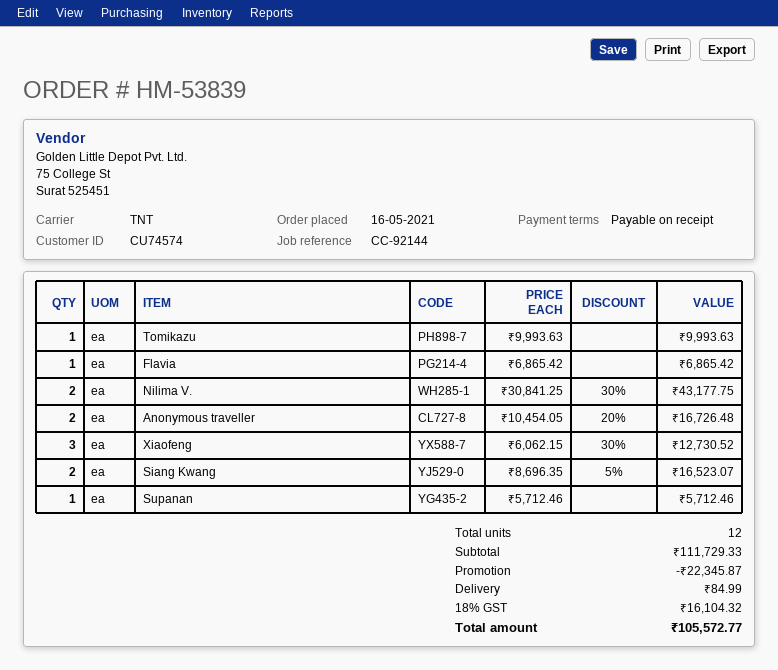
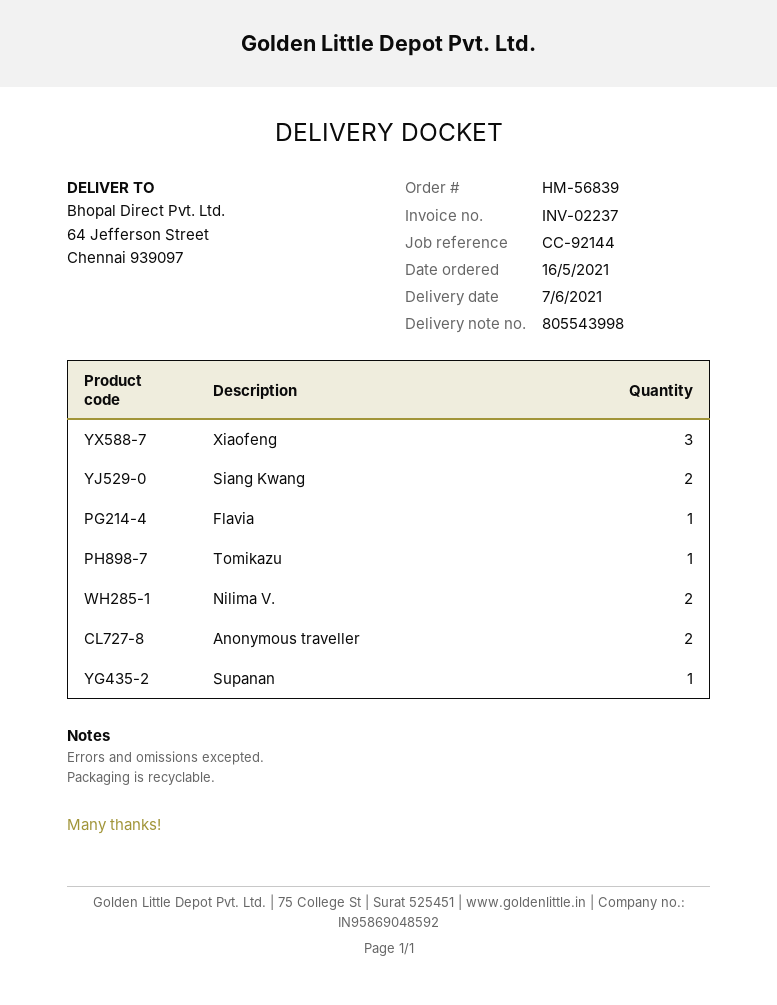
order number: HM-53839 -> HM-56839

